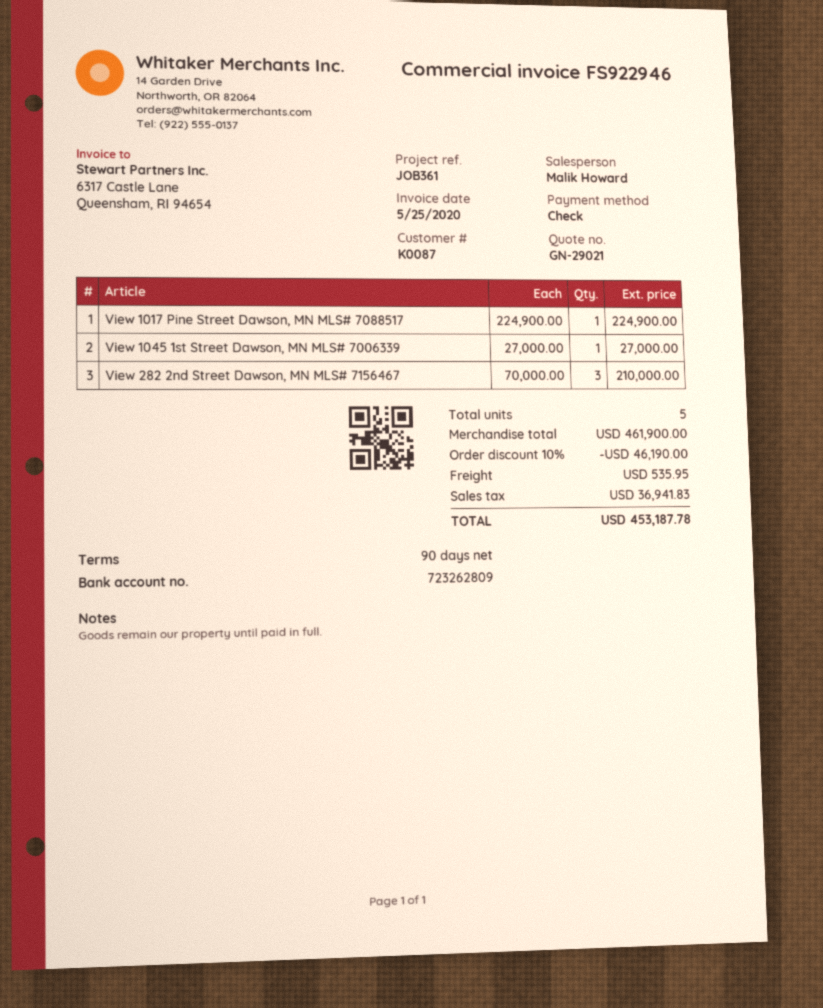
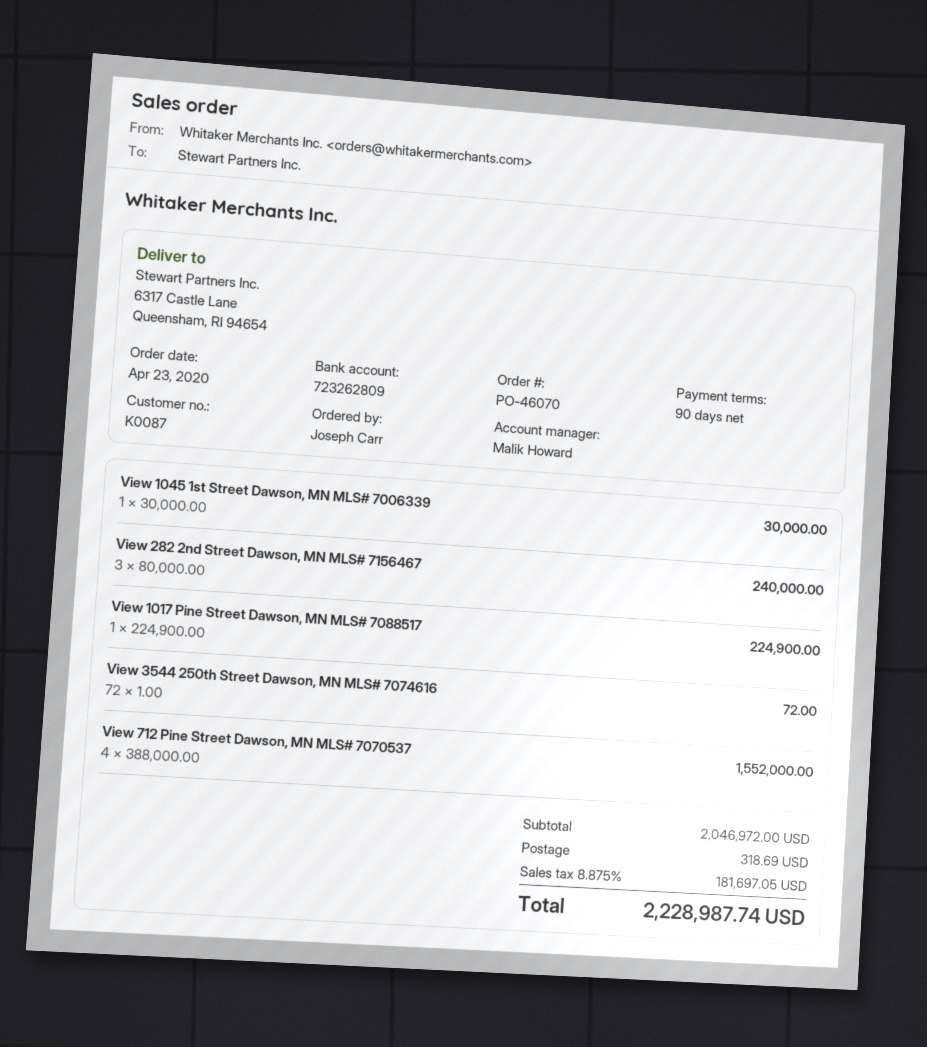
View 1045 1st Street Dawson, MN MLS# 7006339: 1 x 27000.00 = 27000.00 -> 1 x 30000.00 = 30000.00
View 282 2nd Street Dawson, MN MLS# 7156467: 3 x 70000.00 = 210000.00 -> 3 x 80000.00 = 240000.00
View 3544 250th Street Dawson, MN MLS# 7074616: none -> 72 x 1.00 = 72.00
View 712 Pine Street Dawson, MN MLS# 7070537: none -> 4 x 388000.00 = 1552000.00
subtotal: 461900.00 -> 2046972.00
discount: 10% = 46190.00 -> none
shipping: 535.95 -> 318.69
tax: 36941.83 -> 181697.05
total: 453187.78 -> 2228987.74

